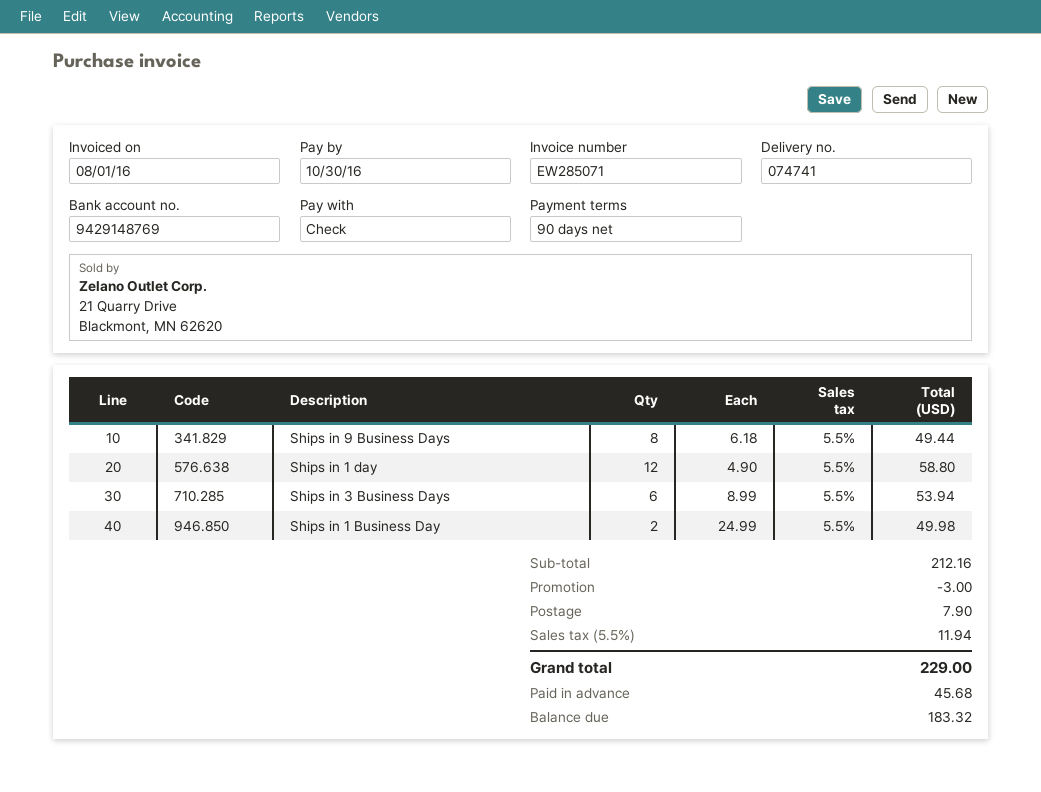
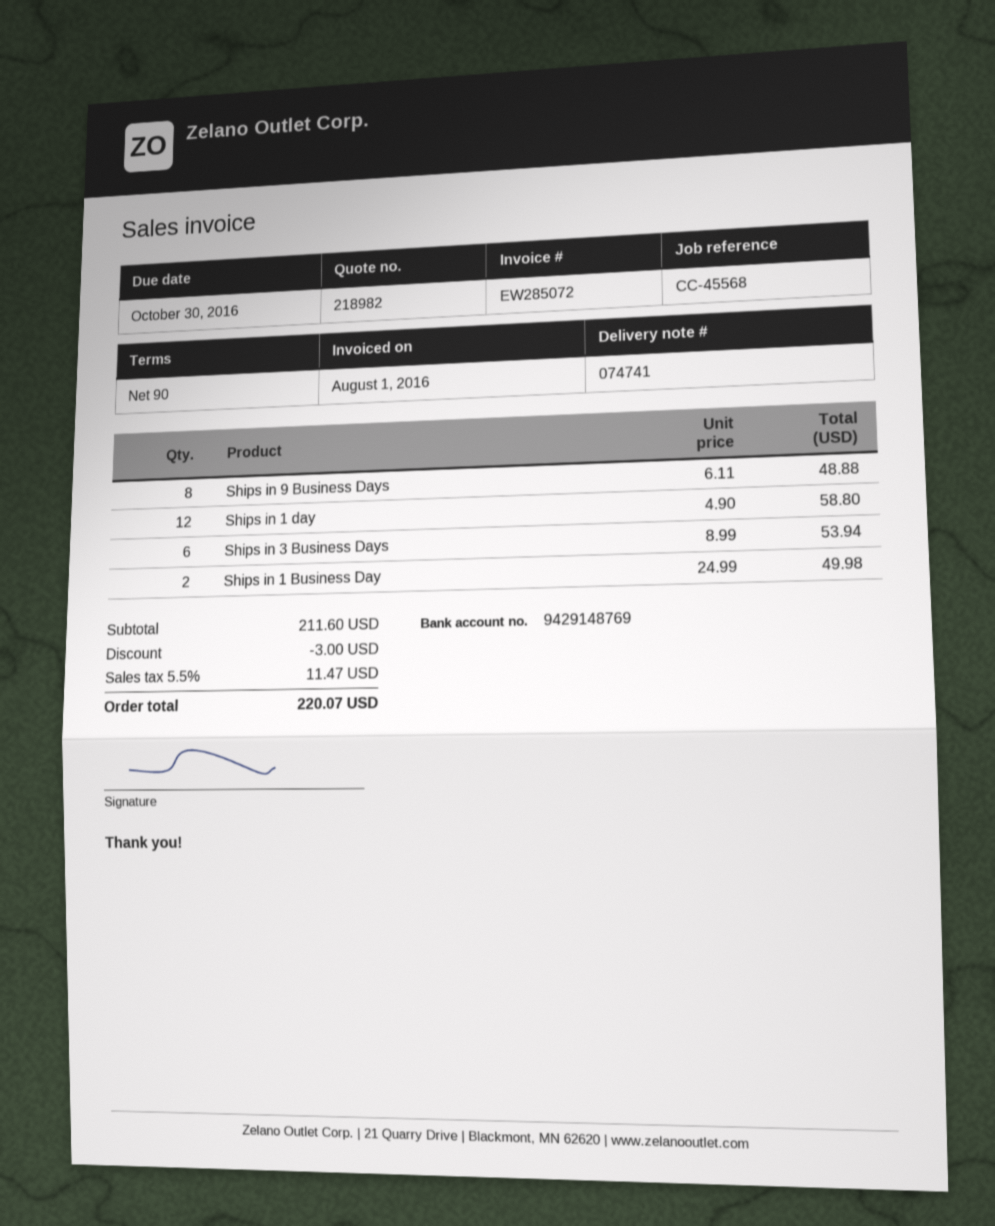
invoice number: EW285071 -> EW285072
Ships in 9 Business Days: 8 x 6.18 = 49.44 -> 8 x 6.11 = 48.88
subtotal: 212.16 -> 211.60
shipping: 7.90 -> none
tax: 5.5% = 11.94 -> 5.5% = 11.47
total: 229.00 -> 220.07

